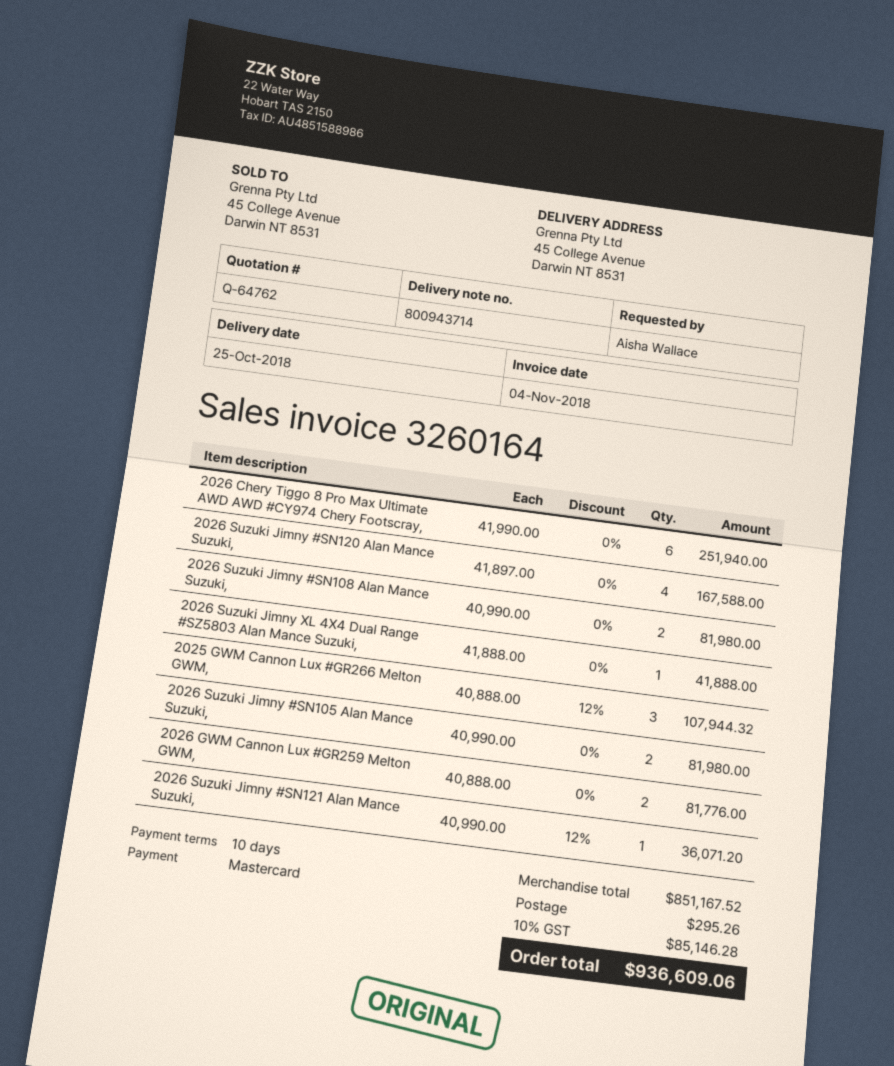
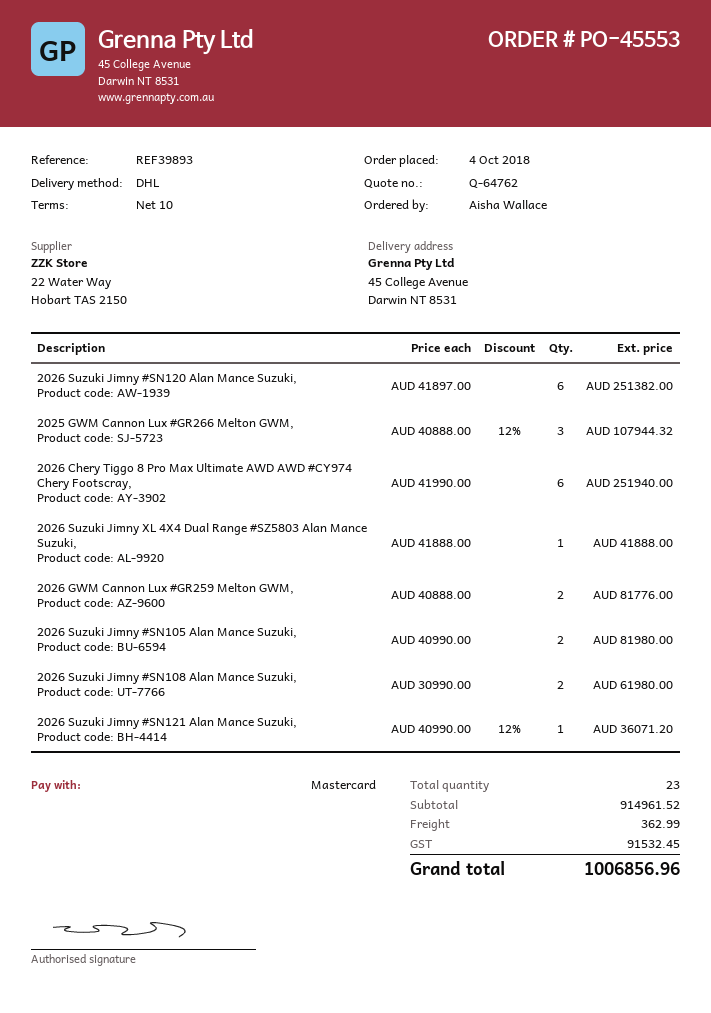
2026 Suzuki Jimny #SN120 Alan Mance Suzuki,: 4 x 41897.00 = 167588.00 -> 6 x 41897.00 = 251382.00
2026 Suzuki Jimny #SN108 Alan Mance Suzuki,: 2 x 40990.00 = 81980.00 -> 2 x 30990.00 = 61980.00
subtotal: 851167.52 -> 914961.52
shipping: 295.26 -> 362.99
tax: 85146.28 -> 91532.45
total: 936609.06 -> 1006856.96

